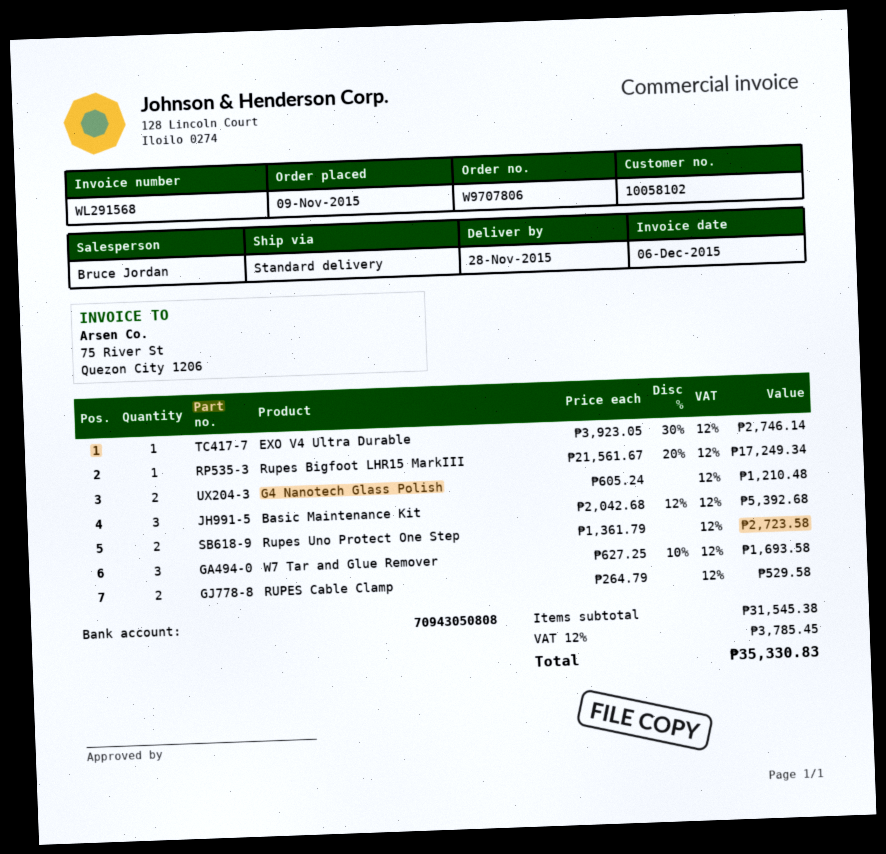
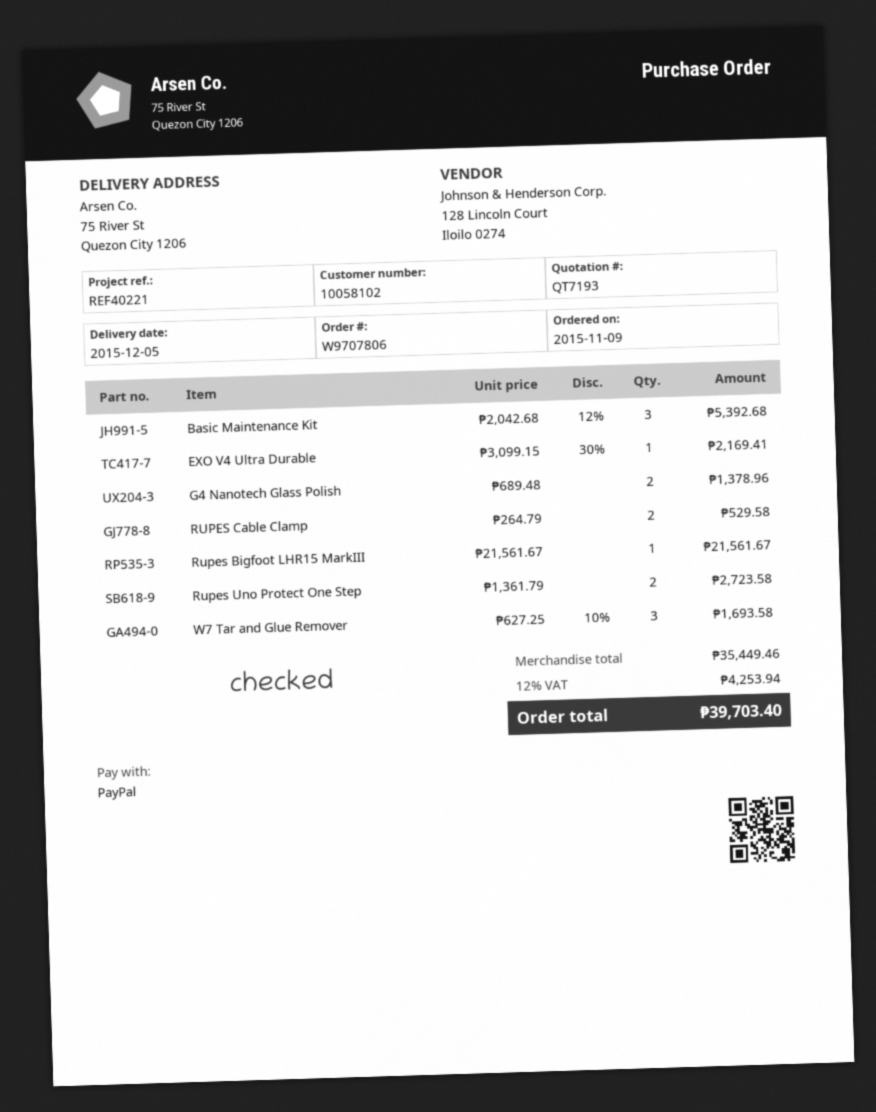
delivery date: 2015-11-28 -> 2015-12-05
EXO V4 Ultra Durable: 1 x 3923.05 - 30% = 2746.14 -> 1 x 3099.15 - 30% = 2169.41
Rupes Bigfoot LHR15 MarkIII: 1 x 21561.67 - 20% = 17249.34 -> 1 x 21561.67 = 21561.67
G4 Nanotech Glass Polish: 2 x 605.24 = 1210.48 -> 2 x 689.48 = 1378.96
subtotal: 31545.38 -> 35449.46
tax: 12% = 3785.45 -> 12% = 4253.94
total: 35330.83 -> 39703.40

